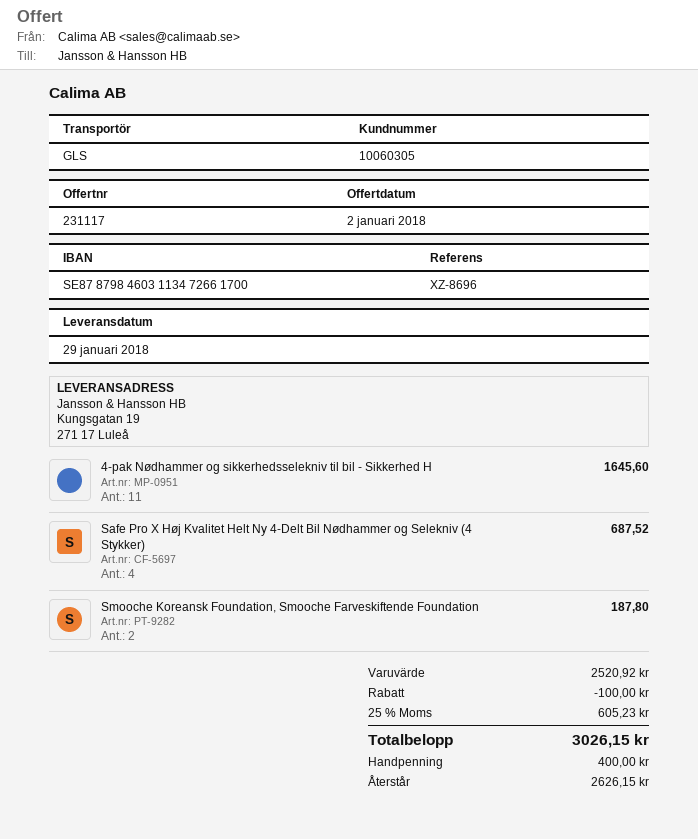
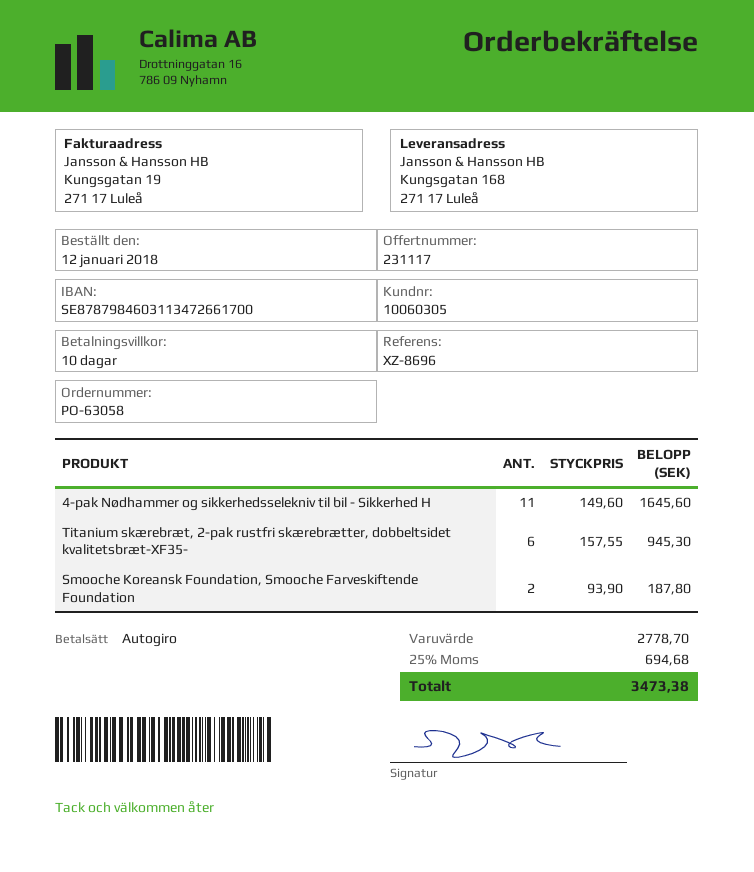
ship to: Kungsgatan 19, 271 17 Luleå -> Kungsgatan 168, 271 17 Luleå
Safe Pro X Høj Kvalitet Helt Ny 4-Delt Bil Nødhammer og Selekniv (4 Stykker): 4 for 687.52 -> none
Titanium skærebræt, 2-pak rustfri skærebrætter, dobbeltsidet kvalitetsbræt-XF35-: none -> 6 for 945.30
subtotal: 2520.92 -> 2778.70
discount: 100.00 -> none
tax: 25% = 605.23 -> 25% = 694.68
total: 3026.15 -> 3473.38

